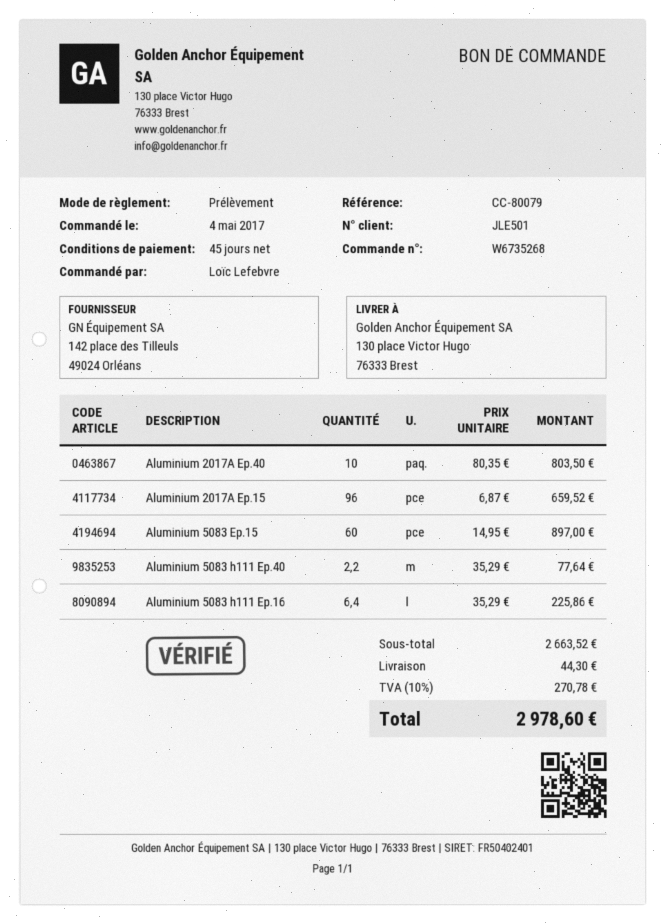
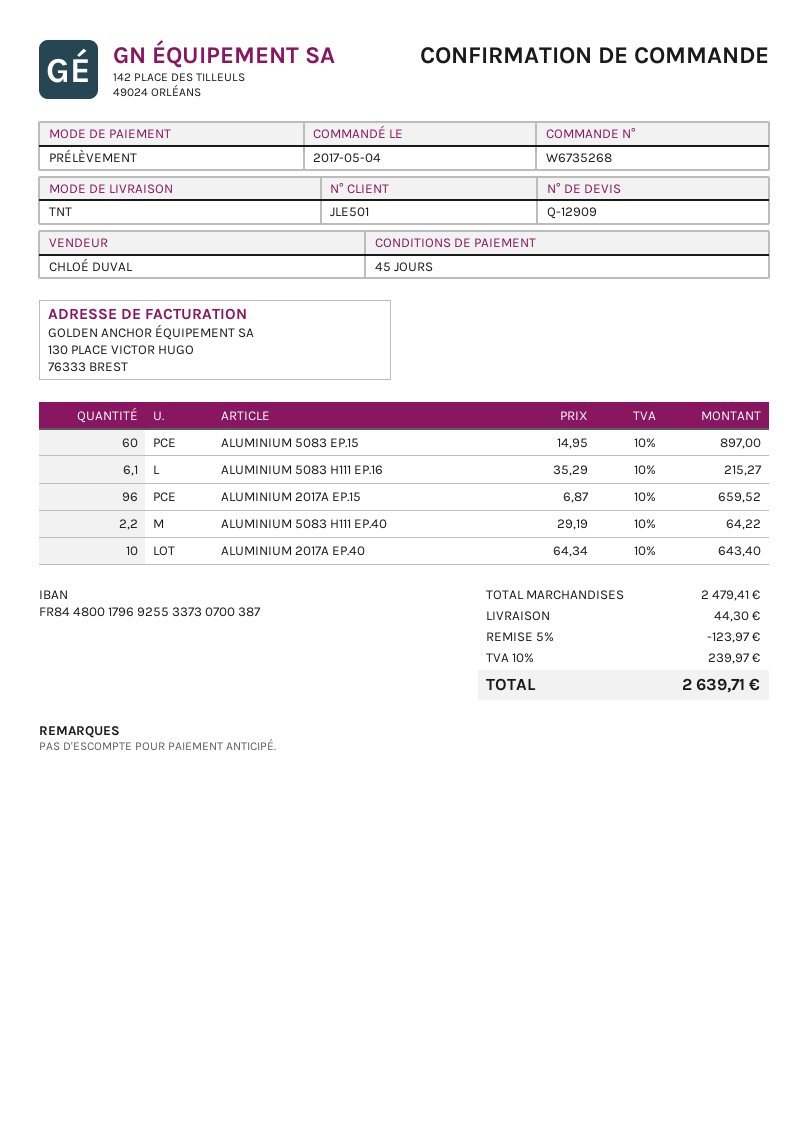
Aluminium 2017A Ep.40: 10 x 80.35 = 803.50 -> 10 x 64.34 = 643.40
Aluminium 5083 h111 Ep.40: 2.2 x 35.29 = 77.64 -> 2.2 x 29.19 = 64.22
Aluminium 5083 h111 Ep.16: 6.4 x 35.29 = 225.86 -> 6.1 x 35.29 = 215.27
subtotal: 2663.52 -> 2479.41
discount: none -> 5% = 123.97
tax: 10% = 270.78 -> 10% = 239.97
total: 2978.60 -> 2639.71

